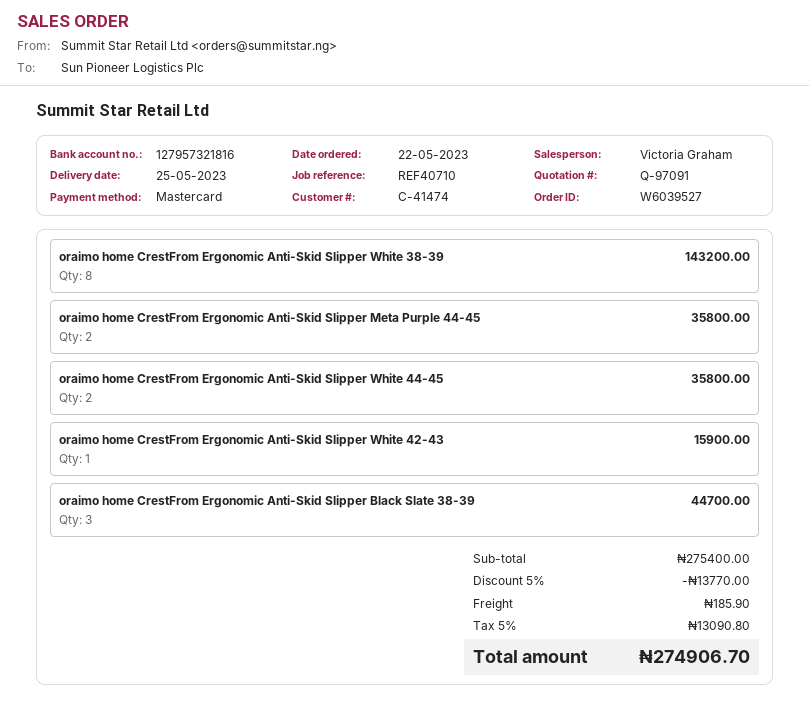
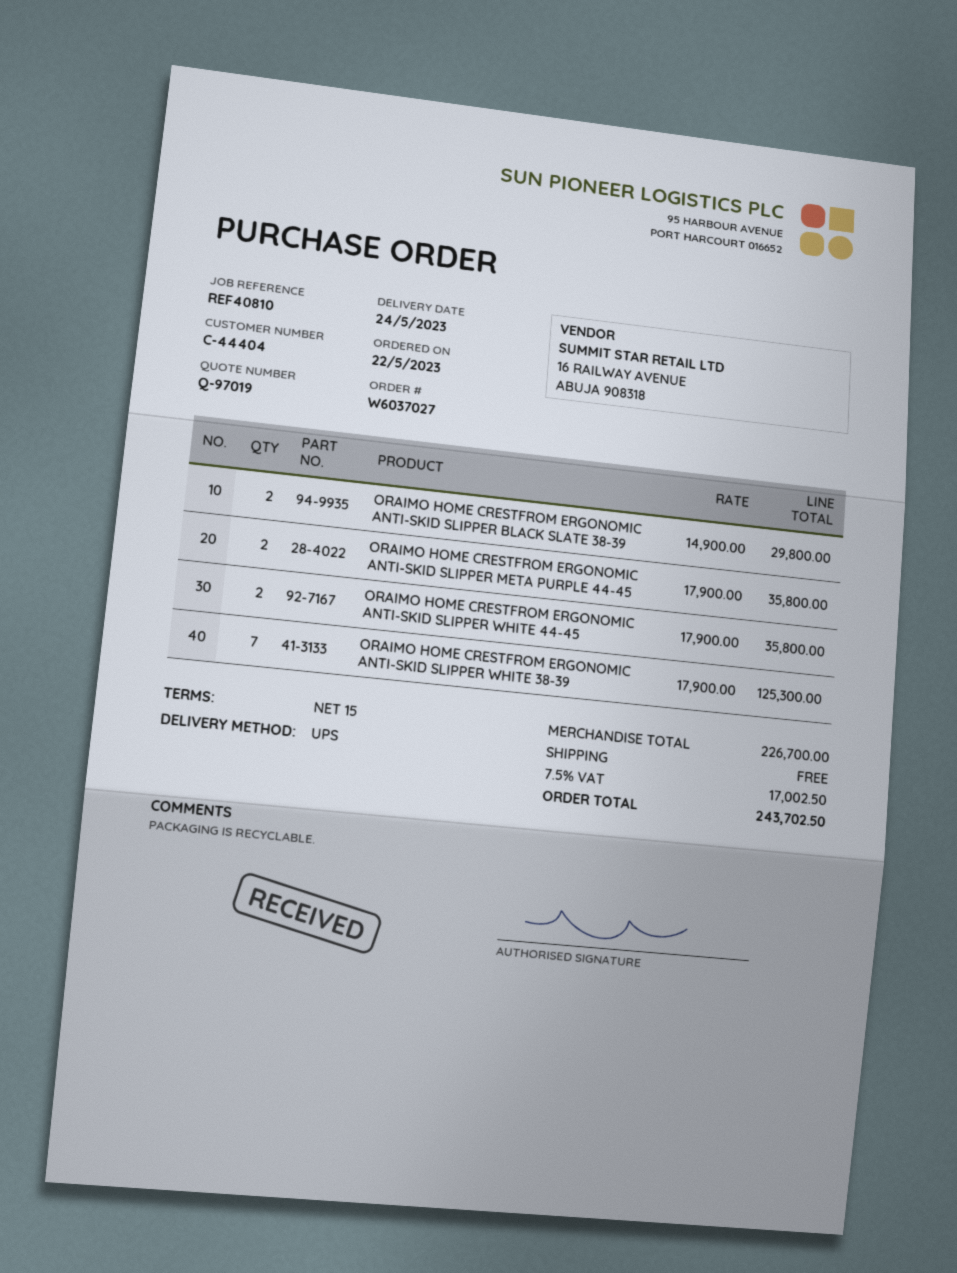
quote number: Q-97091 -> Q-97019
order number: W6039527 -> W6037027
delivery date: 2023-05-25 -> 2023-05-24
customer number: C-41474 -> C-44404
reference: REF40710 -> REF40810
oraimo home CrestFrom Ergonomic Anti-Skid Slipper White 38-39: 8 for 143200.00 -> 7 for 125300.00
oraimo home CrestFrom Ergonomic Anti-Skid Slipper White 42-43: 1 for 15900.00 -> none
oraimo home CrestFrom Ergonomic Anti-Skid Slipper Black Slate 38-39: 3 for 44700.00 -> 2 for 29800.00
subtotal: 275400.00 -> 226700.00
discount: 5% = 13770.00 -> none
shipping: 185.90 -> 0.00
tax: 5% = 13090.80 -> 7.5% = 17002.50
total: 274906.70 -> 243702.50

